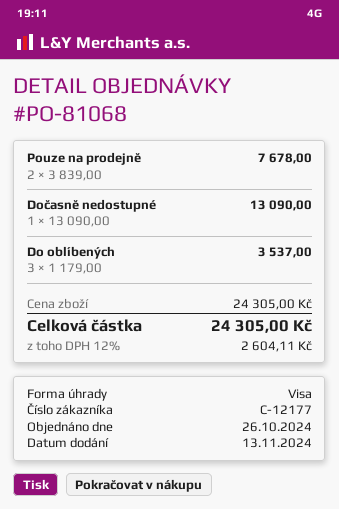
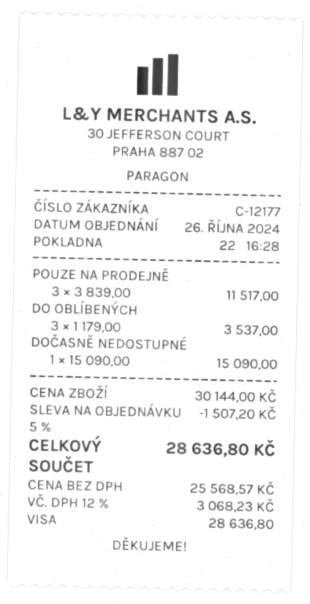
Pouze na prodejně: 2 x 3839.00 = 7678.00 -> 3 x 3839.00 = 11517.00
Dočasně nedostupné: 1 x 13090.00 = 13090.00 -> 1 x 15090.00 = 15090.00
subtotal: 24305.00 -> 30144.00
discount: none -> 5% = 1507.20
tax: 12% = 2604.11 -> 12% = 3068.23
total: 24305.00 -> 28636.80

